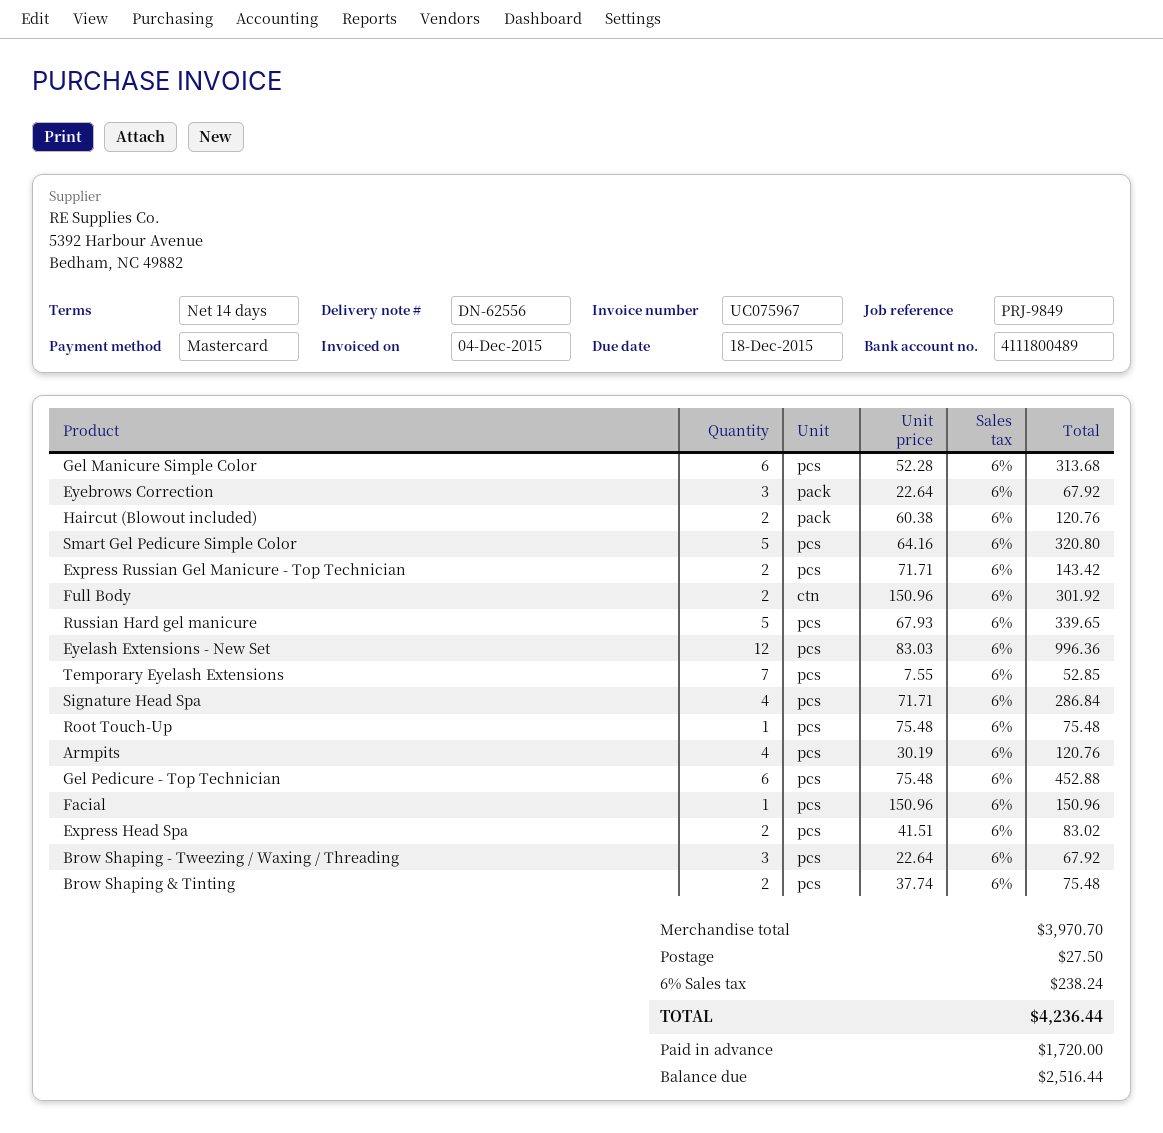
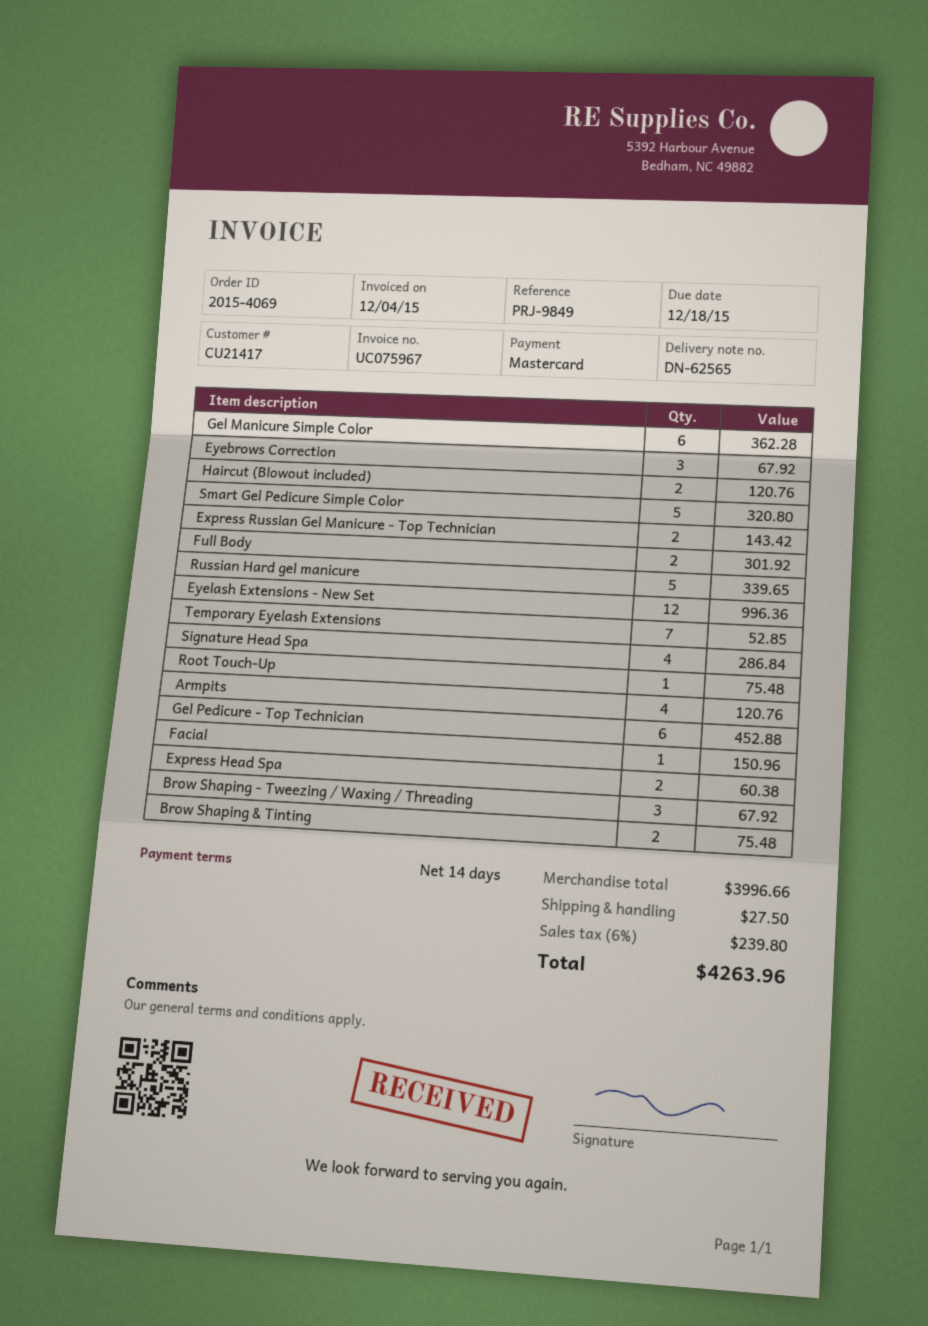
delivery note number: DN-62556 -> DN-62565
Gel Manicure Simple Color: 6 for 313.68 -> 6 for 362.28
Express Head Spa: 2 for 83.02 -> 2 for 60.38
subtotal: 3970.70 -> 3996.66
tax: 6% = 238.24 -> 6% = 239.80
total: 4236.44 -> 4263.96

